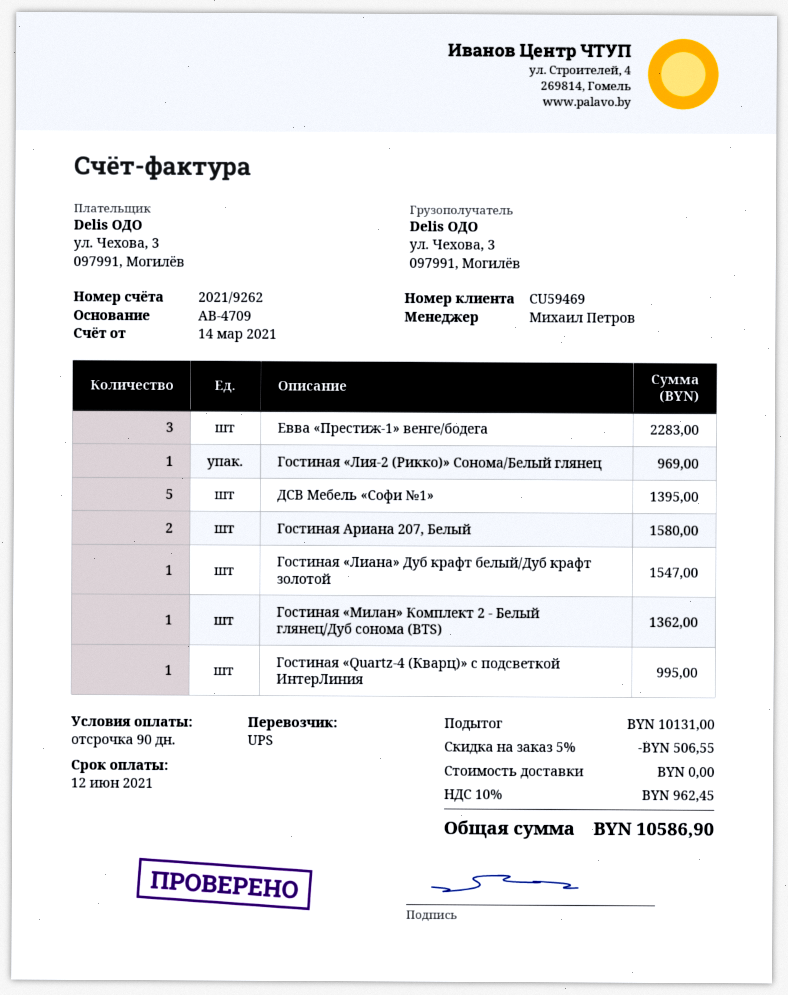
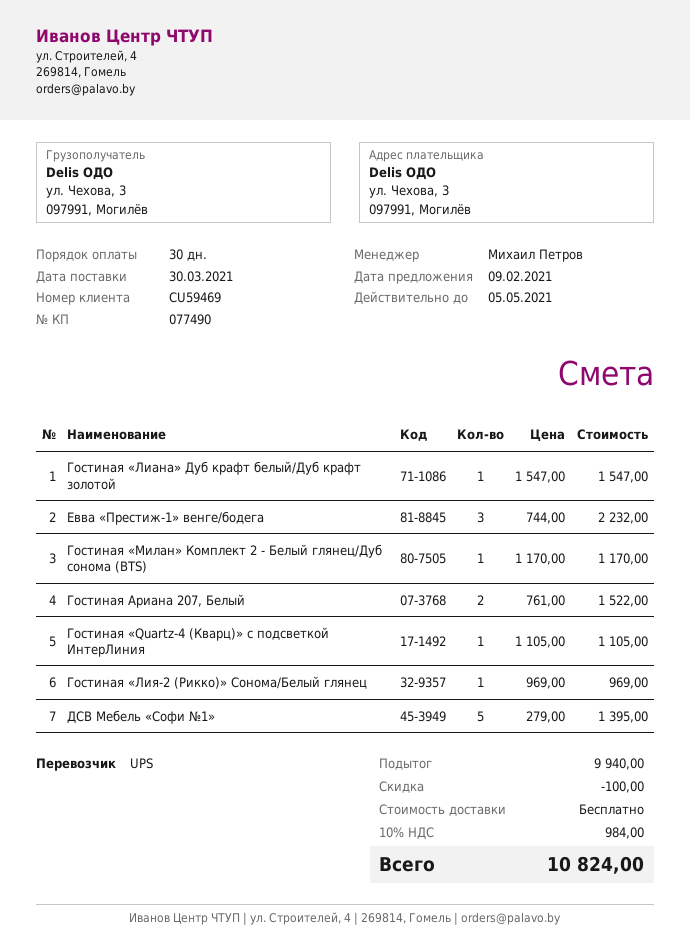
payment terms: 90 days -> 30 days
Евва «Престиж-1» венге/бодега: 3 for 2283.00 -> 3 for 2232.00
Гостиная Ариана 207, Белый: 2 for 1580.00 -> 2 for 1522.00
Гостиная «Милан» Комплект 2 - Белый глянец/Дуб сонома (BTS): 1 for 1362.00 -> 1 for 1170.00
Гостиная «Quartz-4 (Кварц)» с подсветкой ИнтерЛиния: 1 for 995.00 -> 1 for 1105.00
subtotal: 10131.00 -> 9940.00
discount: 506.55 -> 100.00
tax: 10% = 962.45 -> 10% = 984.00
total: 10586.90 -> 10824.00

